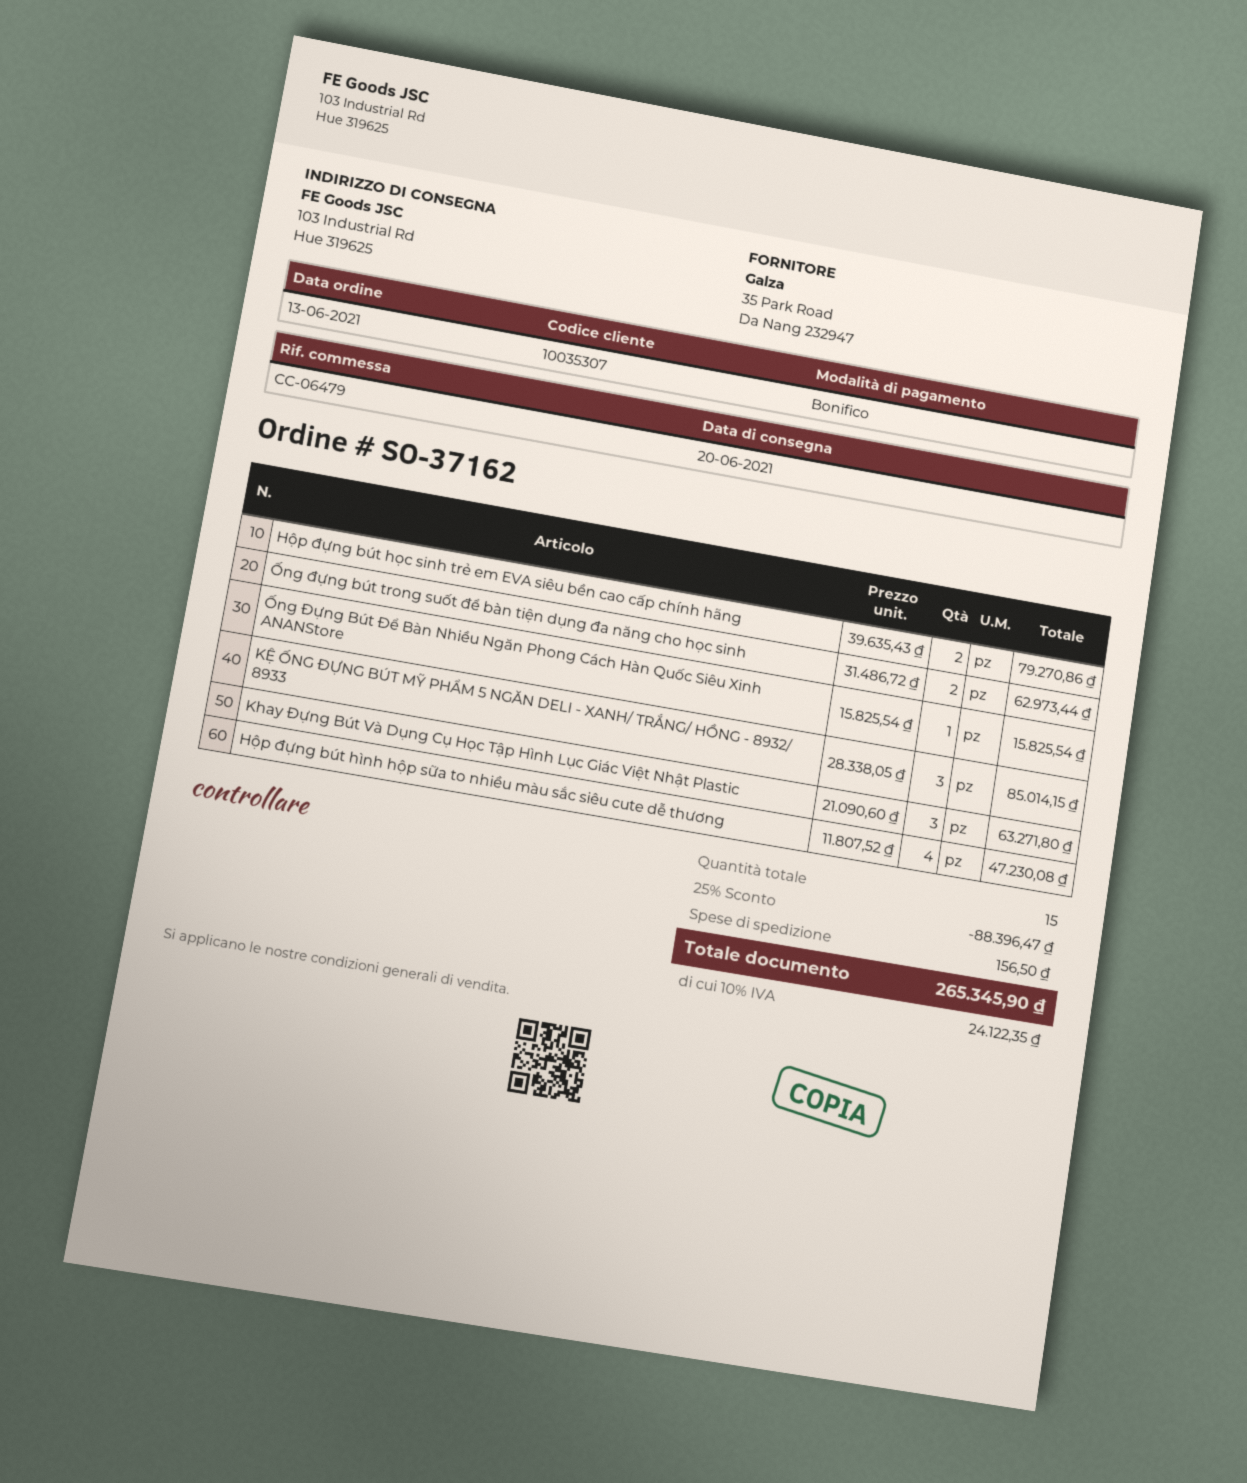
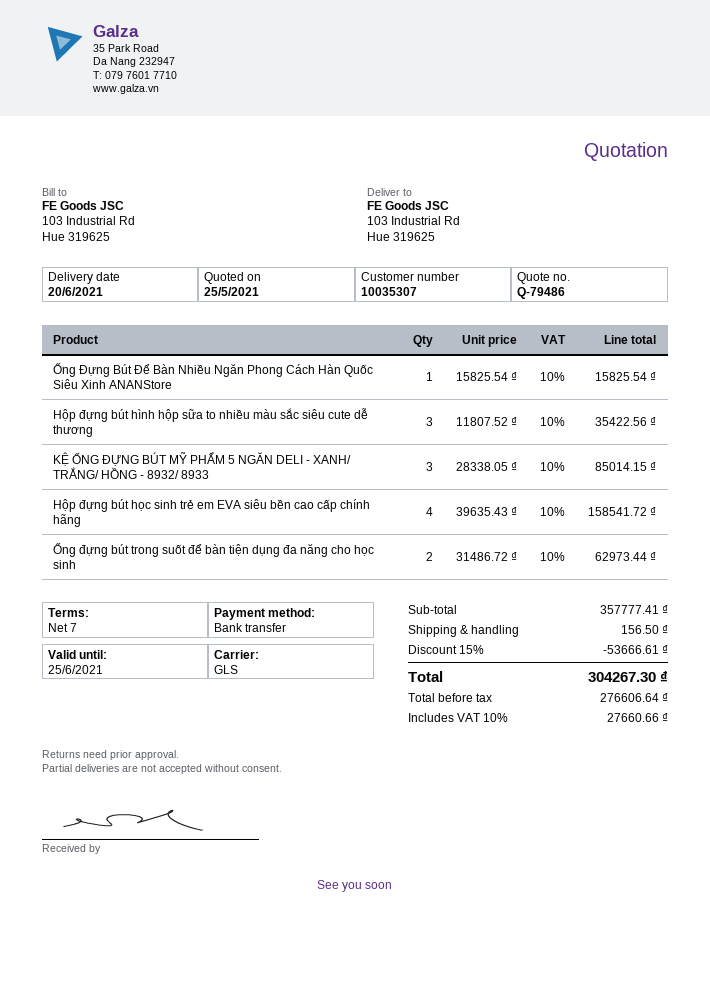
Hộp đựng bút học sinh trẻ em EVA siêu bền cao cấp chính hãng: 2 x 39635.43 = 79270.86 -> 4 x 39635.43 = 158541.72
Khay Đựng Bút Và Dụng Cụ Học Tập Hình Lục Giác Việt Nhật Plastic: 3 x 21090.60 = 63271.80 -> none
Hộp đựng bút hình hộp sữa to nhiều màu sắc siêu cute dễ thương: 4 x 11807.52 = 47230.08 -> 3 x 11807.52 = 35422.56
discount: 25% = 88396.47 -> 15% = 53666.61
tax: 10% = 24122.35 -> 10% = 27660.66
total: 265345.90 -> 304267.30

